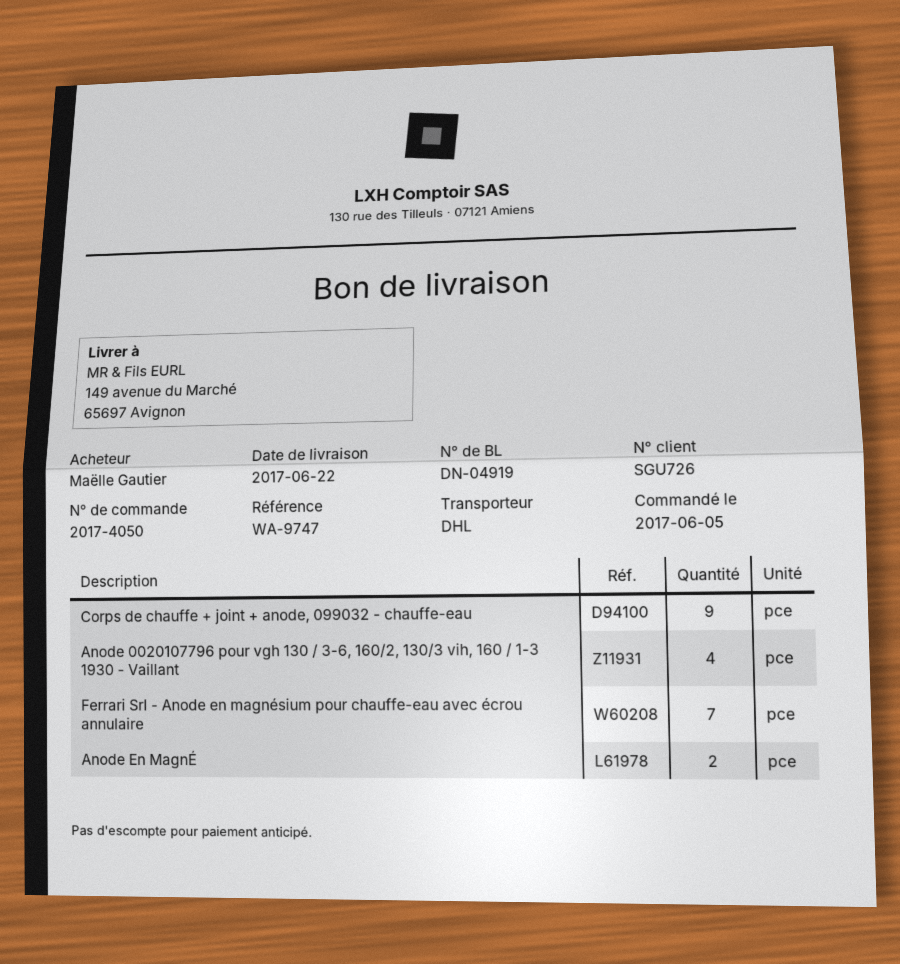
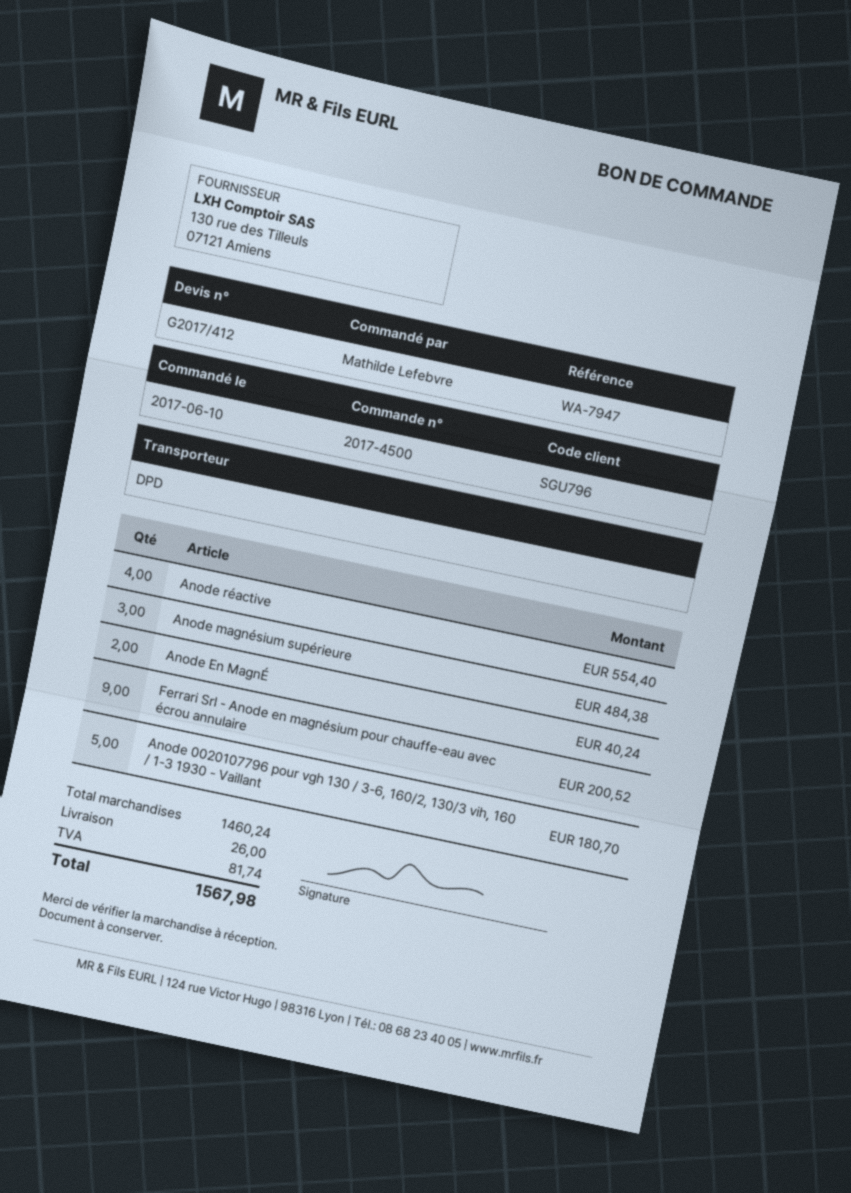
order number: 2017-4050 -> 2017-4500
order date: 2017-06-05 -> 2017-06-10
customer number: SGU726 -> SGU796
reference: WA-9747 -> WA-7947
ordered by: Maëlle Gautier -> Mathilde Lefebvre
shipping method: DHL -> DPD
Corps de chauffe + joint + anode, 099032 - chauffe-eau: 9 -> none
Anode 0020107796 pour vgh 130 / 3-6, 160/2, 130/3 vih, 160 / 1-3 1930 - Vaillant: 4 -> 5
Ferrari Srl - Anode en magnésium pour chauffe-eau avec écrou annulaire: 7 -> 9
Anode réactive: none -> 4
Anode magnésium supérieure: none -> 3

